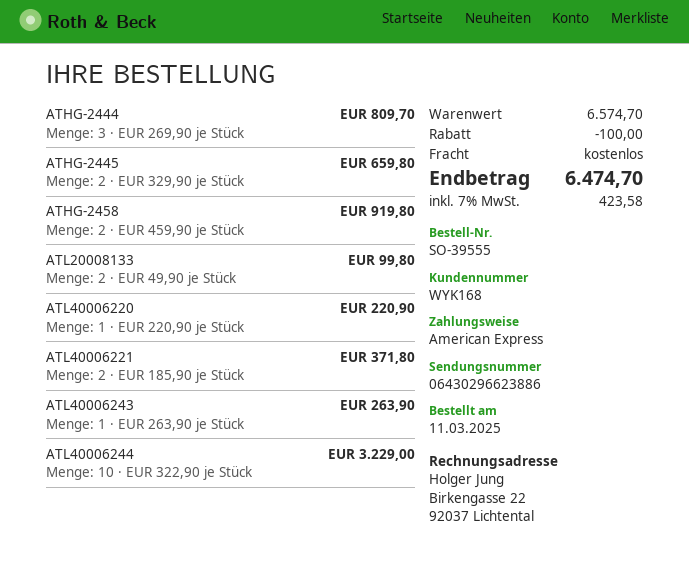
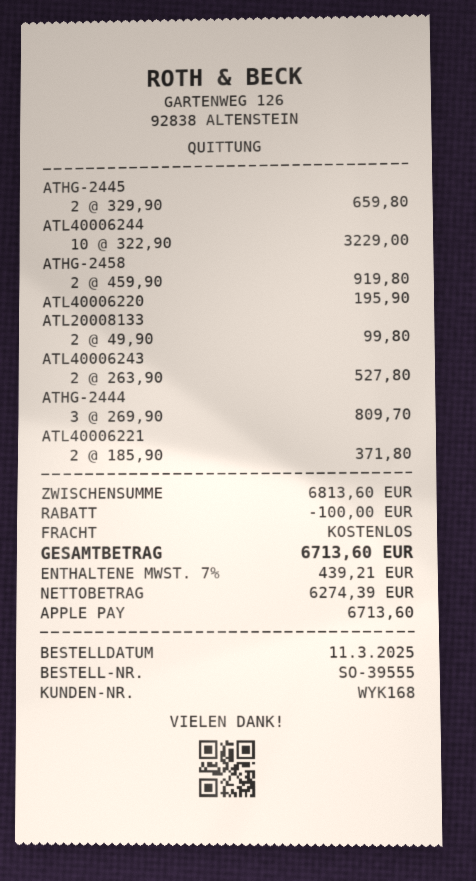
payment method: American Express -> Apple Pay
ATL40006220: 1 x 220.90 = 220.90 -> 1 x 195.90 = 195.90
ATL40006243: 1 x 263.90 = 263.90 -> 2 x 263.90 = 527.80
subtotal: 6574.70 -> 6813.60
tax: 7% = 423.58 -> 7% = 439.21
total: 6474.70 -> 6713.60

